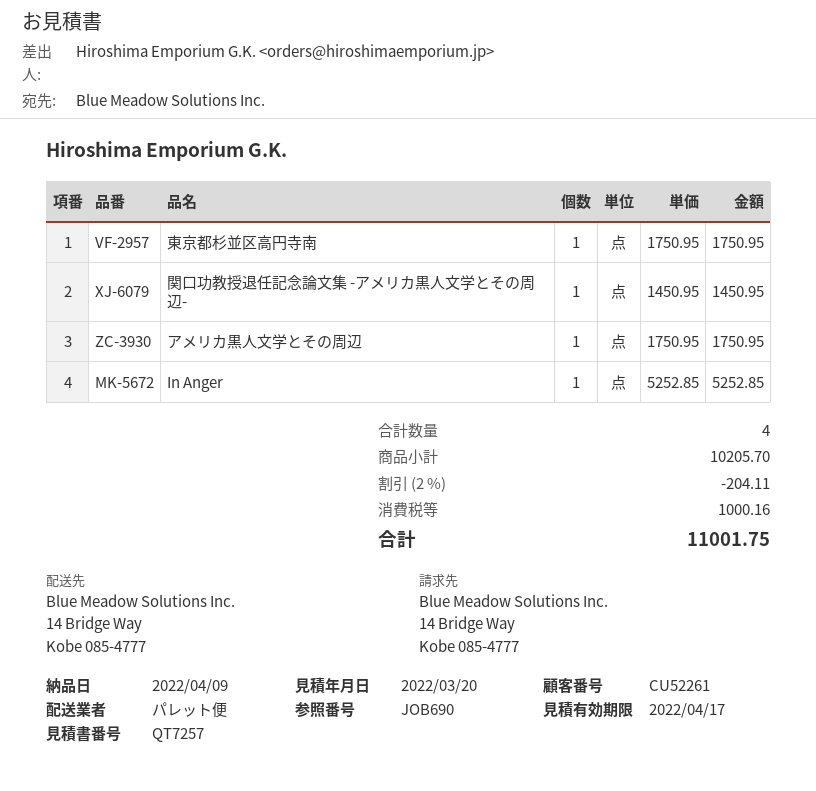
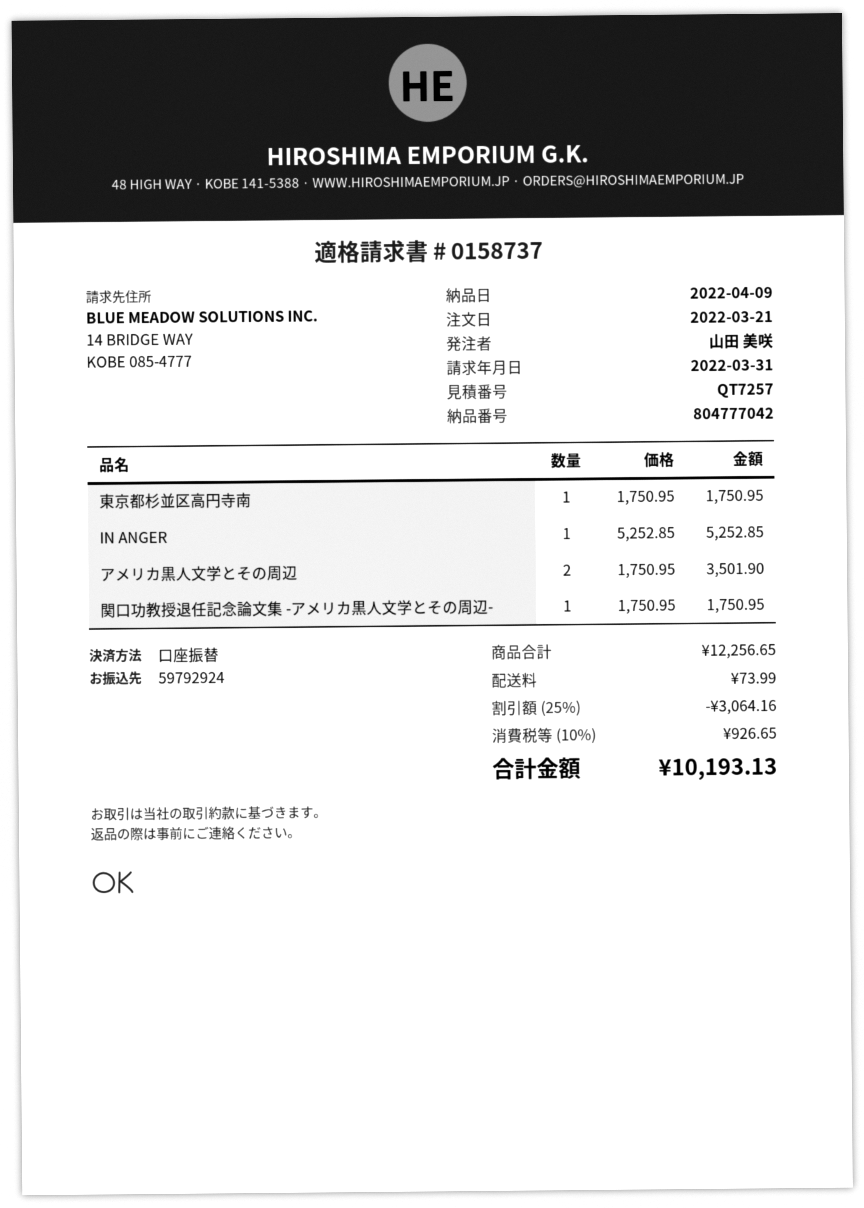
関口功教授退任記念論文集 -アメリカ黒人文学とその周辺-: 1 x 1450.95 = 1450.95 -> 1 x 1750.95 = 1750.95
アメリカ黒人文学とその周辺: 1 x 1750.95 = 1750.95 -> 2 x 1750.95 = 3501.90
subtotal: 10205.70 -> 12256.65
discount: 2% = 204.11 -> 25% = 3064.16
shipping: none -> 73.99
tax: 1000.16 -> 926.65
total: 11001.75 -> 10193.13

